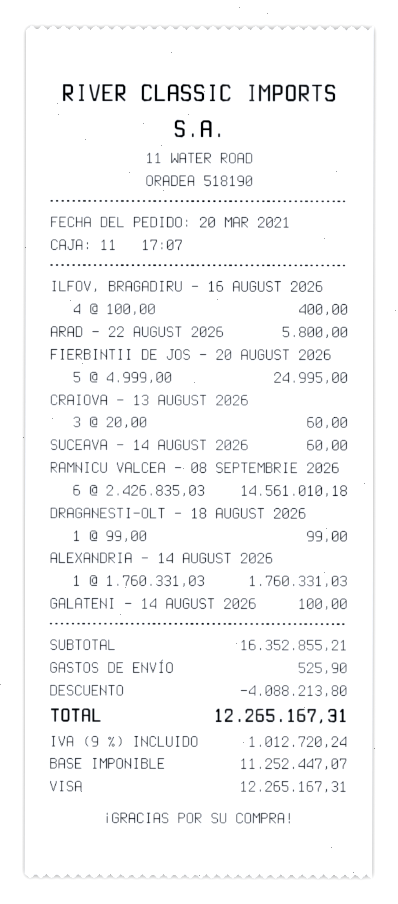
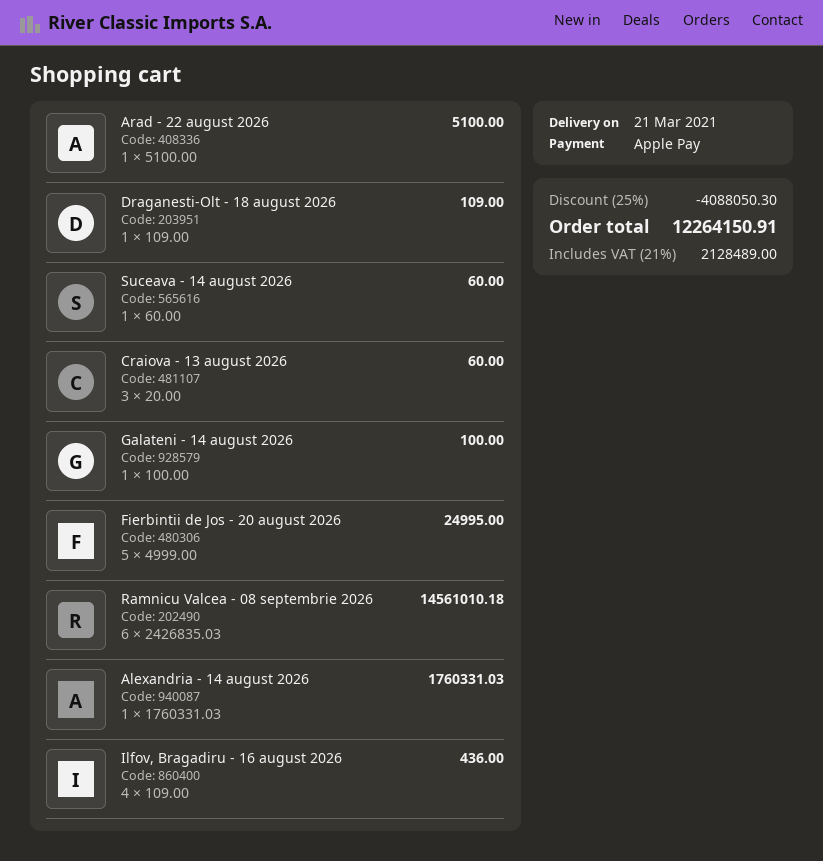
payment method: Visa -> Apple Pay
ILFOV, BRAGADIRU - 16 AUGUST 2026: 4 x 100.00 = 400.00 -> 4 x 109.00 = 436.00
ARAD - 22 AUGUST 2026: 1 x 5800.00 = 5800.00 -> 1 x 5100.00 = 5100.00
DRAGANESTI-OLT - 18 AUGUST 2026: 1 x 99.00 = 99.00 -> 1 x 109.00 = 109.00
discount: 4088213.80 -> 4088050.30
shipping: 525.90 -> none
tax: 9% = 1012720.24 -> 21% = 2128489.00
total: 12265167.31 -> 12264150.91

